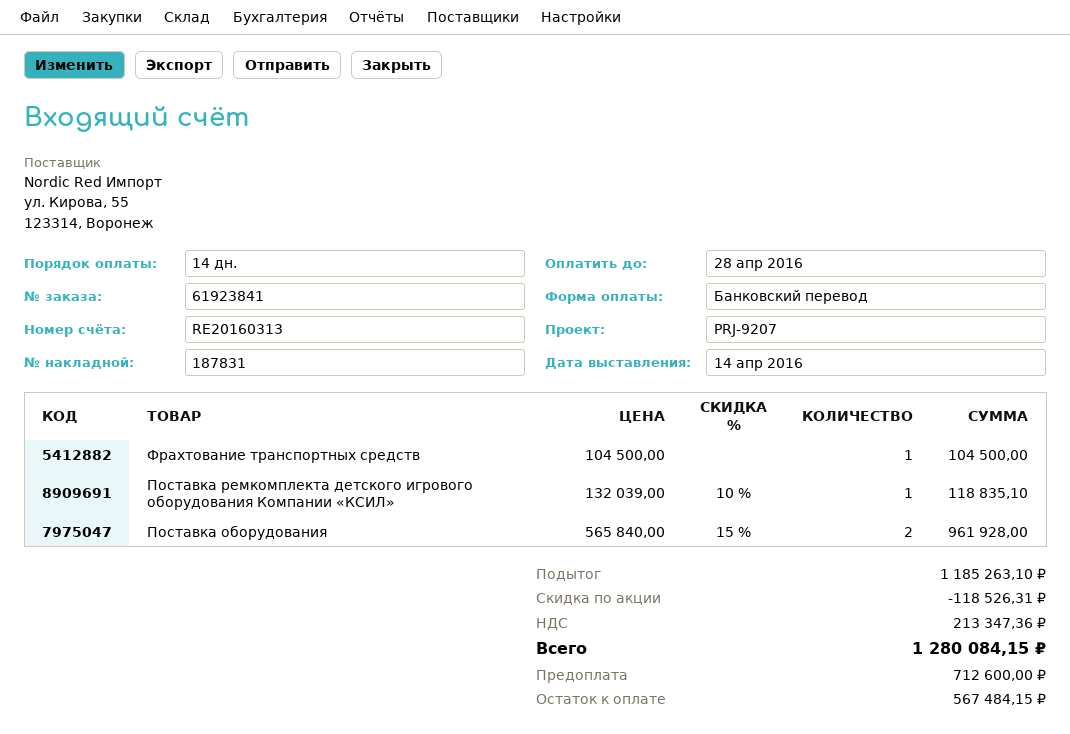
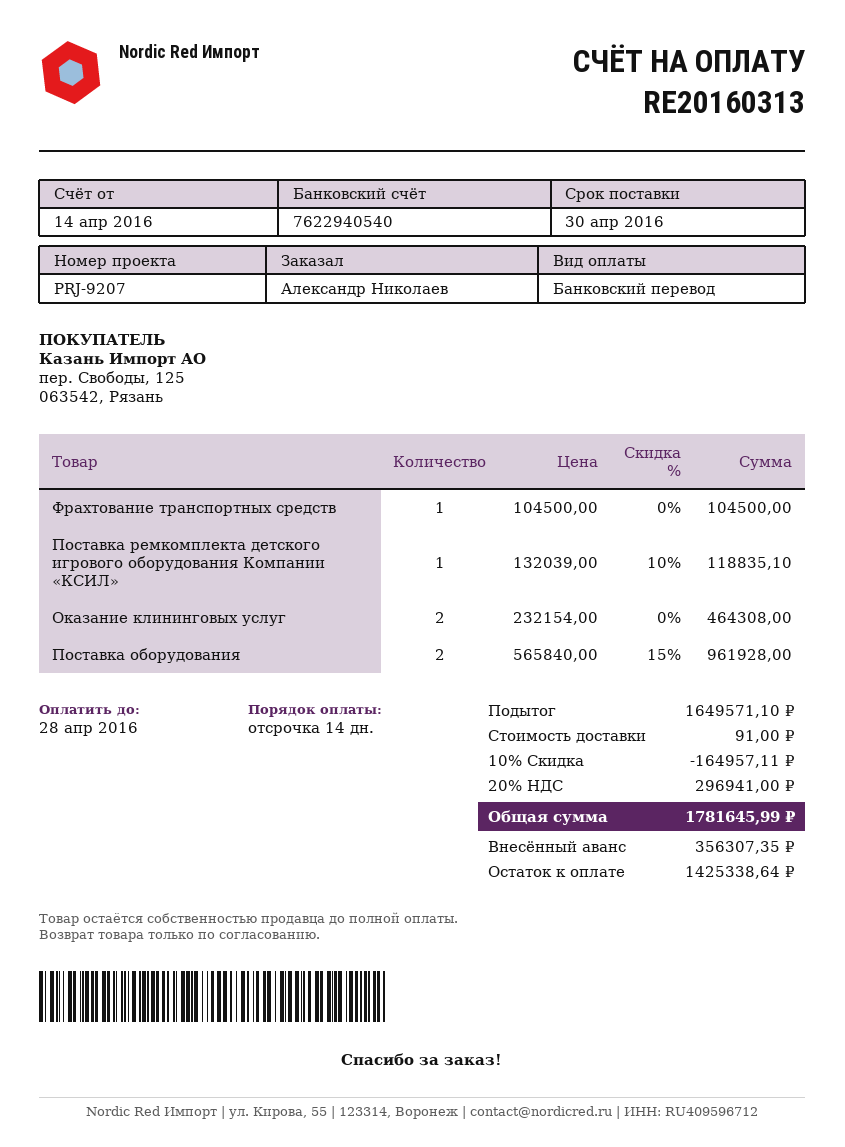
Оказание клининговых услуг: none -> 2 x 232154.00 = 464308.00
subtotal: 1185263.10 -> 1649571.10
discount: 118526.31 -> 164957.11
shipping: none -> 91.00
tax: 213347.36 -> 296941.00
total: 1280084.15 -> 1781645.99
deposit: 712600.00 -> 356307.35
balance: 567484.15 -> 1425338.64

